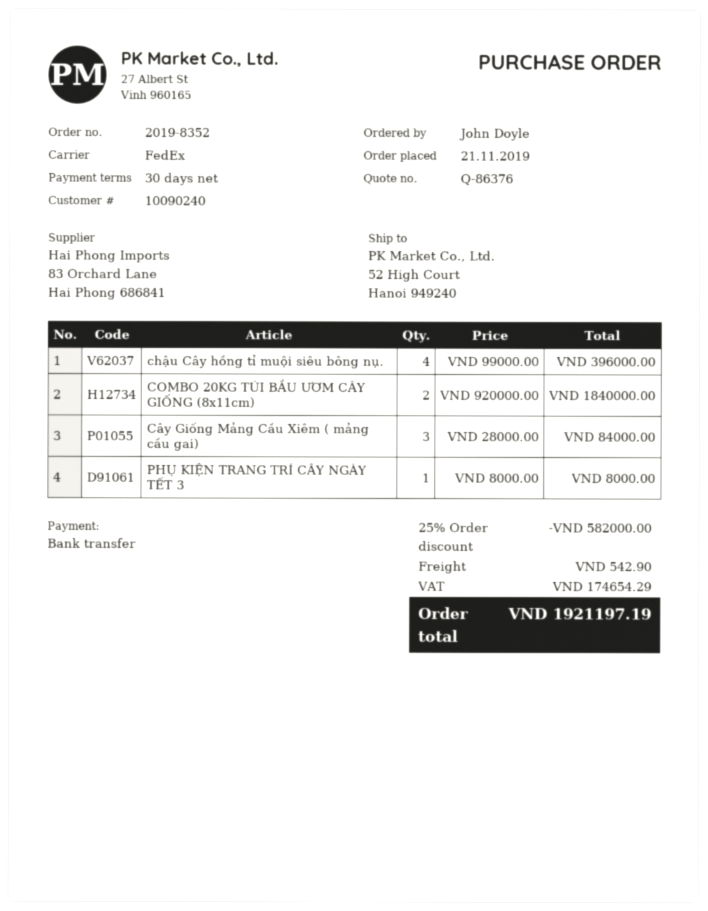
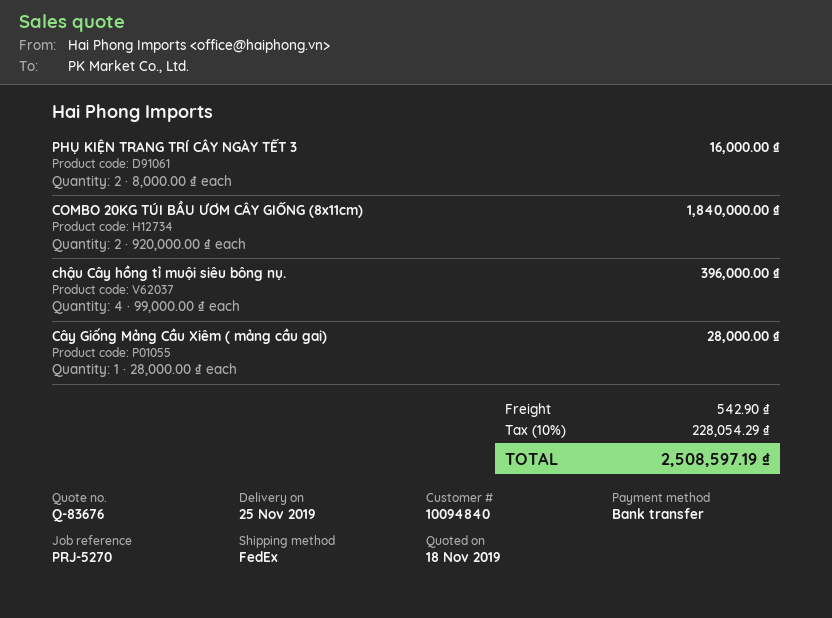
quote number: Q-86376 -> Q-83676
customer number: 10090240 -> 10094840
Cây Giống Mảng Cầu Xiêm ( mảng cầu gai): 3 x 28000.00 = 84000.00 -> 1 x 28000.00 = 28000.00
PHỤ KIỆN TRANG TRÍ CÂY NGÀY TẾT 3: 1 x 8000.00 = 8000.00 -> 2 x 8000.00 = 16000.00
discount: 25% = 582000.00 -> none
tax: 174654.29 -> 228054.29
total: 1921197.19 -> 2508597.19

